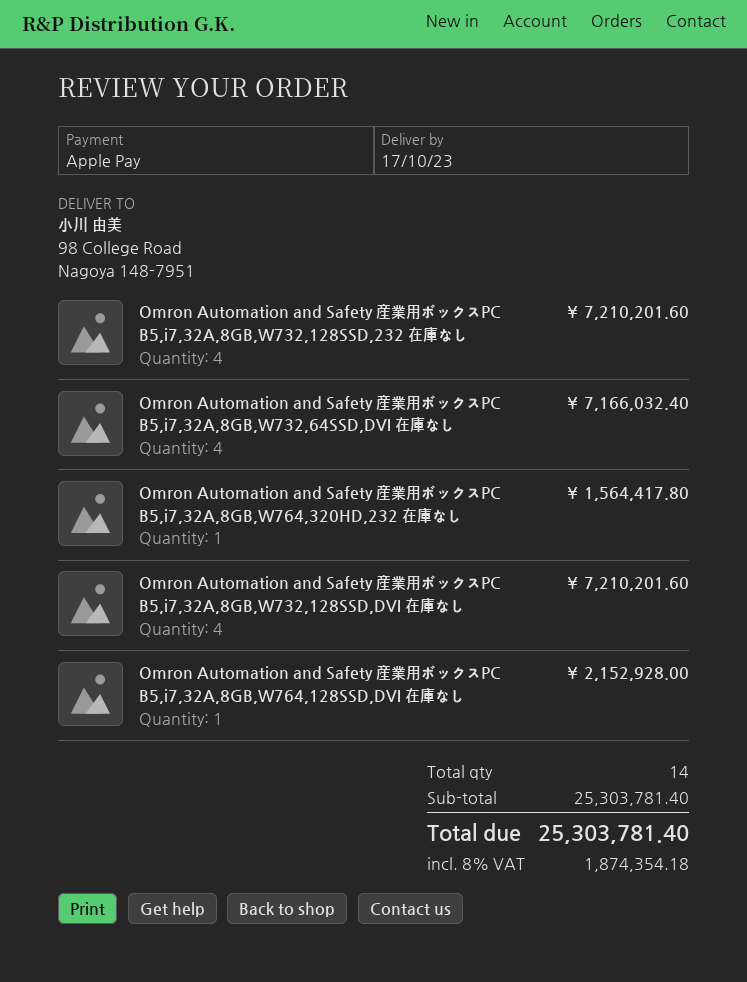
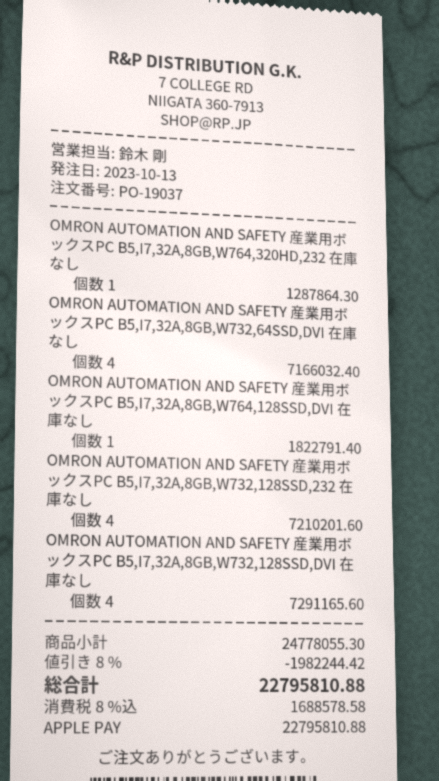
Omron Automation and Safety 産業用ボックスPC B5,i7,32A,8GB,W764,320HD,232 在庫なし: 1 for 1564417.80 -> 1 for 1287864.30
Omron Automation and Safety 産業用ボックスPC B5,i7,32A,8GB,W732,128SSD,DVI 在庫なし: 4 for 7210201.60 -> 4 for 7291165.60
Omron Automation and Safety 産業用ボックスPC B5,i7,32A,8GB,W764,128SSD,DVI 在庫なし: 1 for 2152928.00 -> 1 for 1822791.40
subtotal: 25303781.40 -> 24778055.30
discount: none -> 8% = 1982244.42
tax: 8% = 1874354.18 -> 8% = 1688578.58
total: 25303781.40 -> 22795810.88

